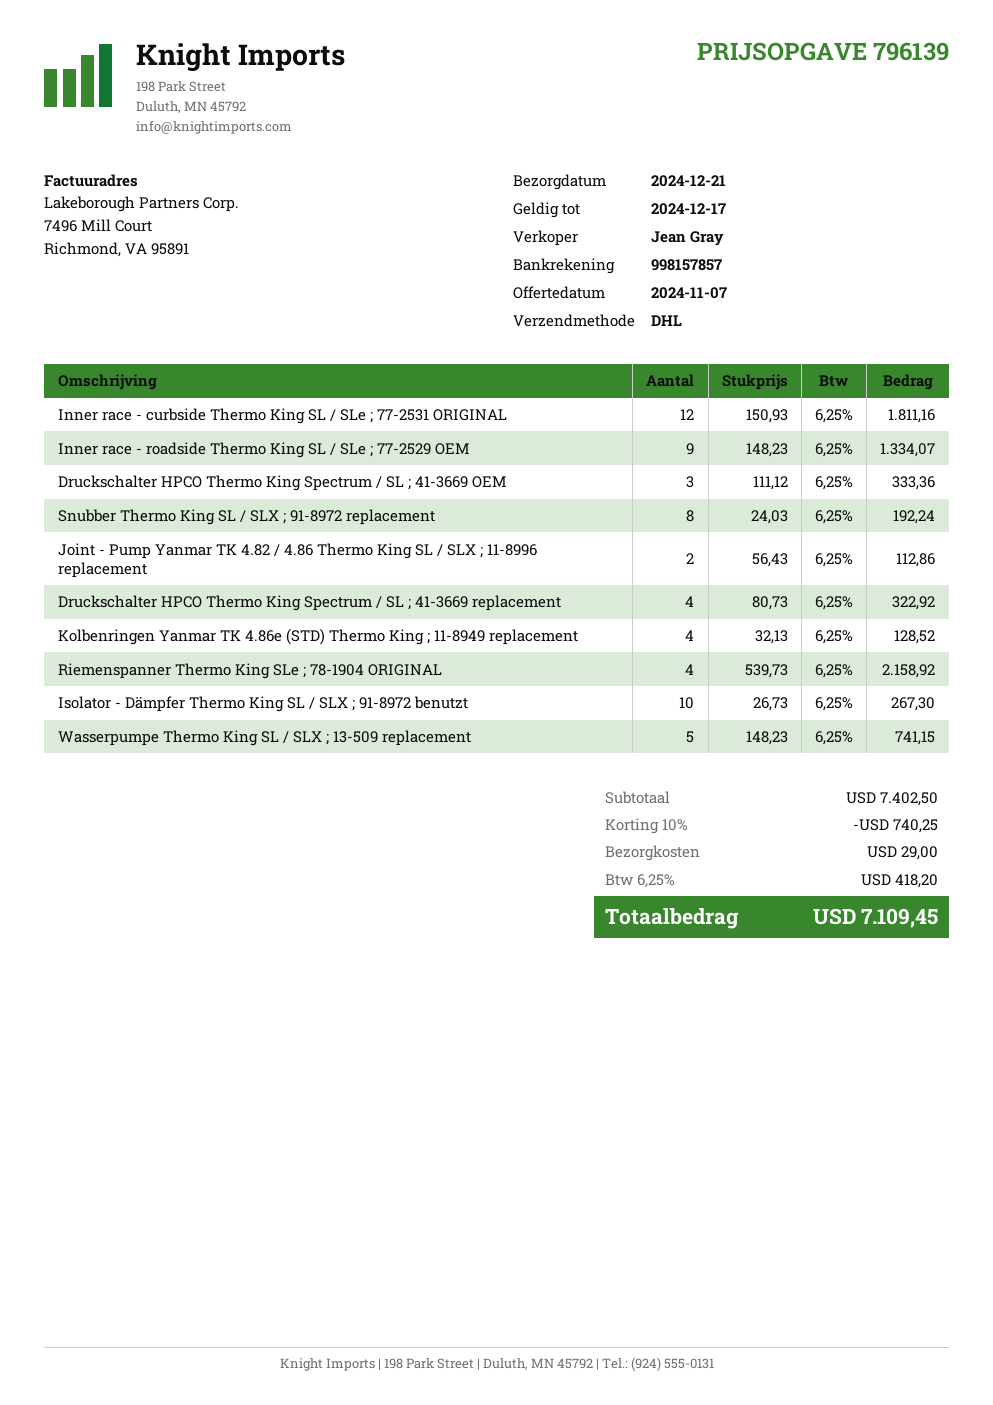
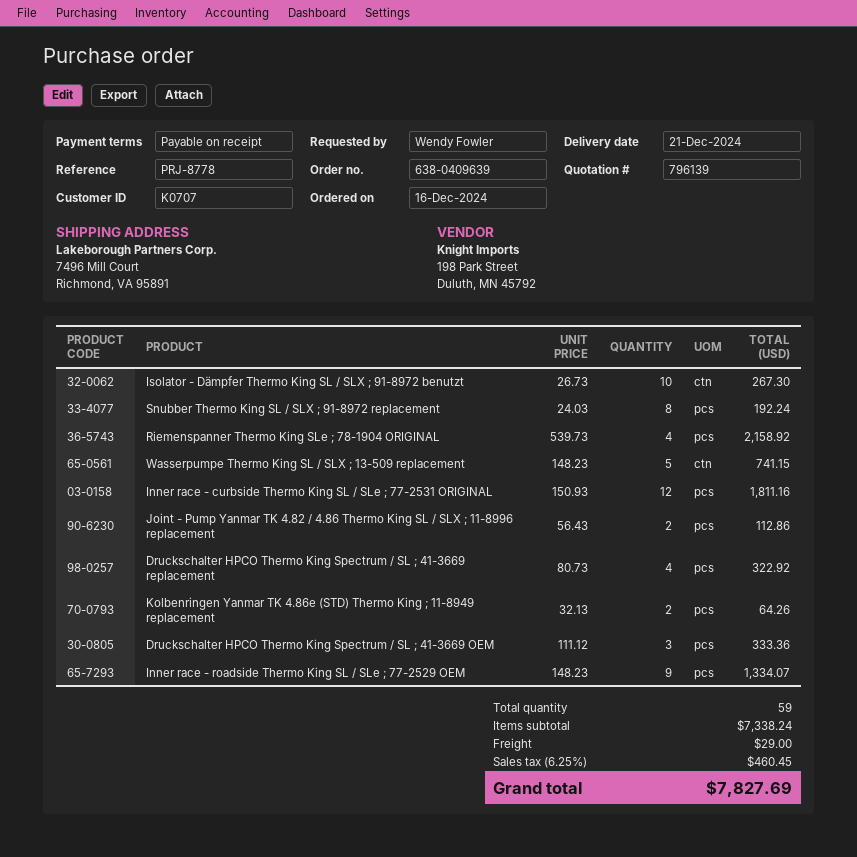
Kolbenringen Yanmar TK 4.86e (STD) Thermo King ; 11-8949 replacement: 4 x 32.13 = 128.52 -> 2 x 32.13 = 64.26
subtotal: 7402.50 -> 7338.24
discount: 10% = 740.25 -> none
tax: 6.25% = 418.20 -> 6.25% = 460.45
total: 7109.45 -> 7827.69

